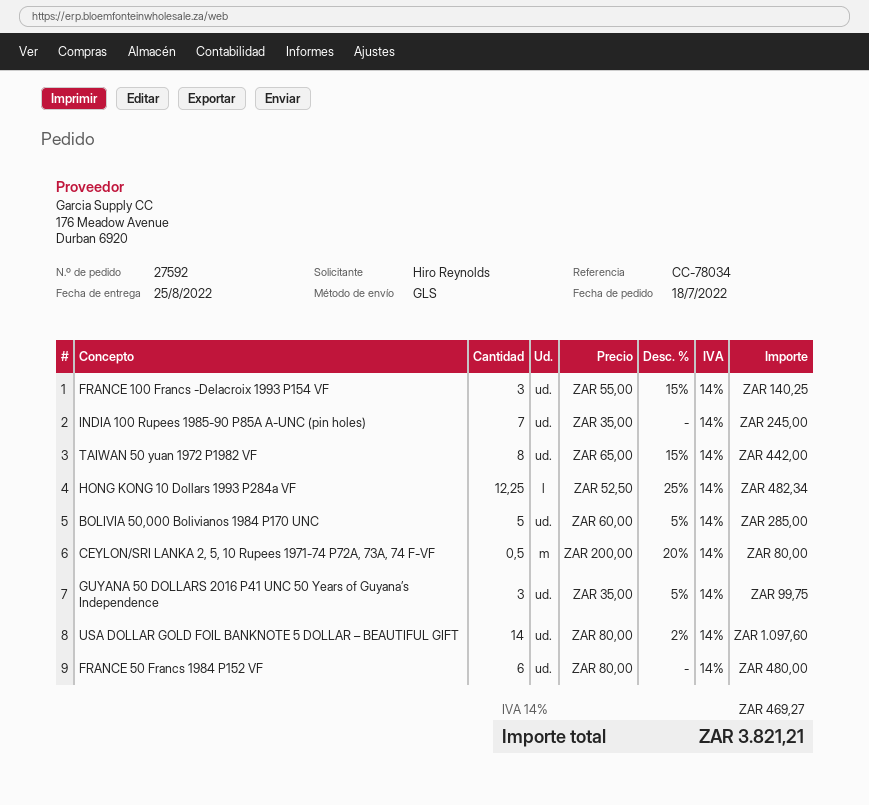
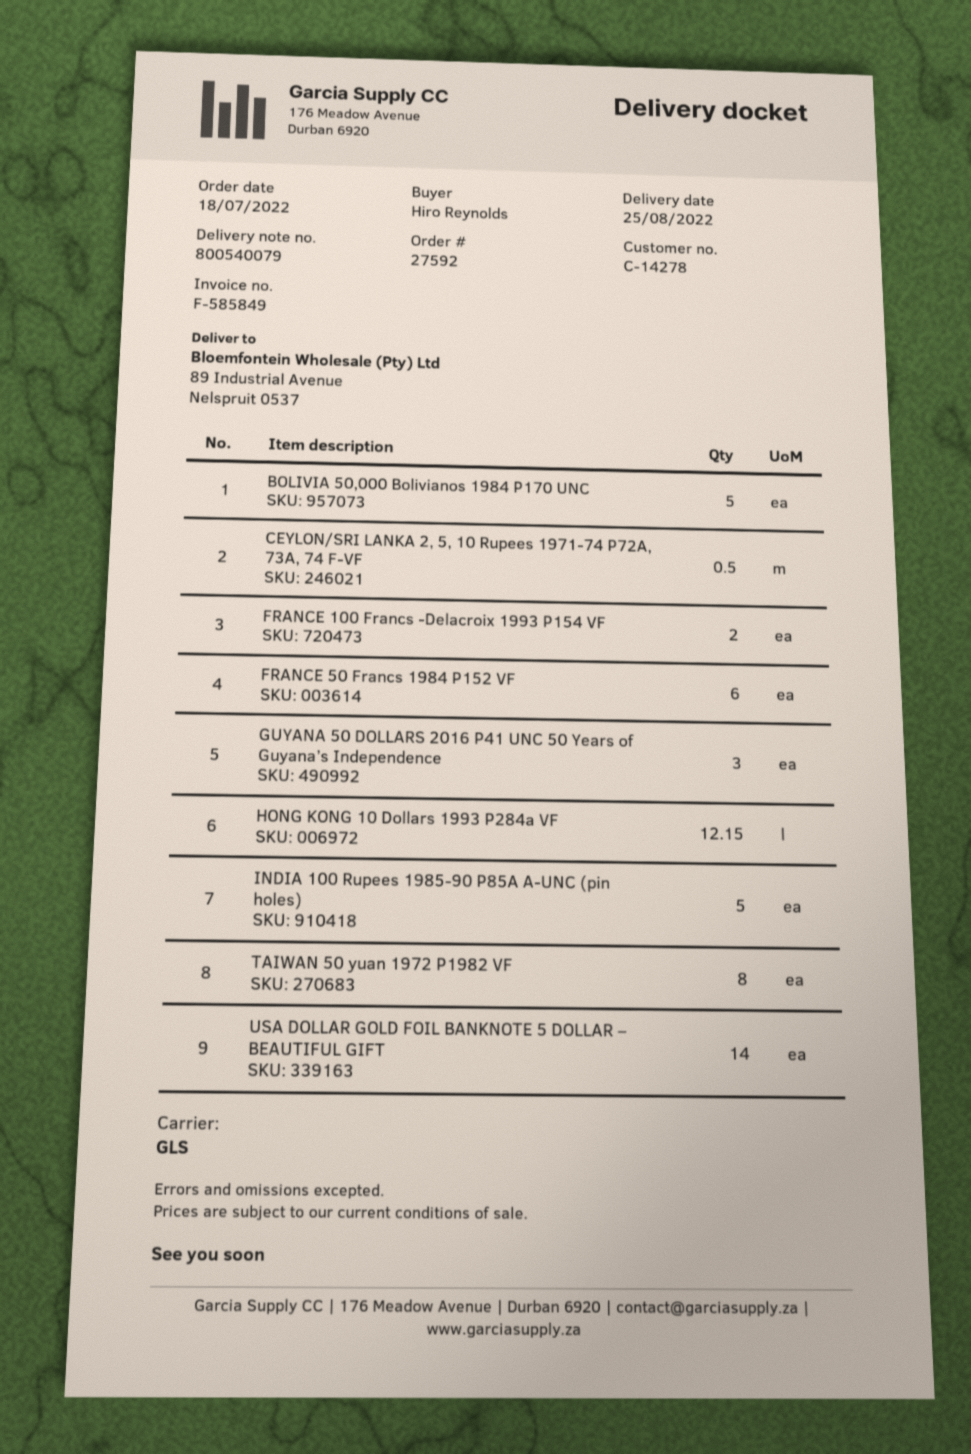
FRANCE 100 Francs -Delacroix 1993 P154 VF: 3 -> 2
INDIA 100 Rupees 1985-90 P85A A-UNC (pin holes): 7 -> 5
HONG KONG 10 Dollars 1993 P284a VF: 12.25 -> 12.15

